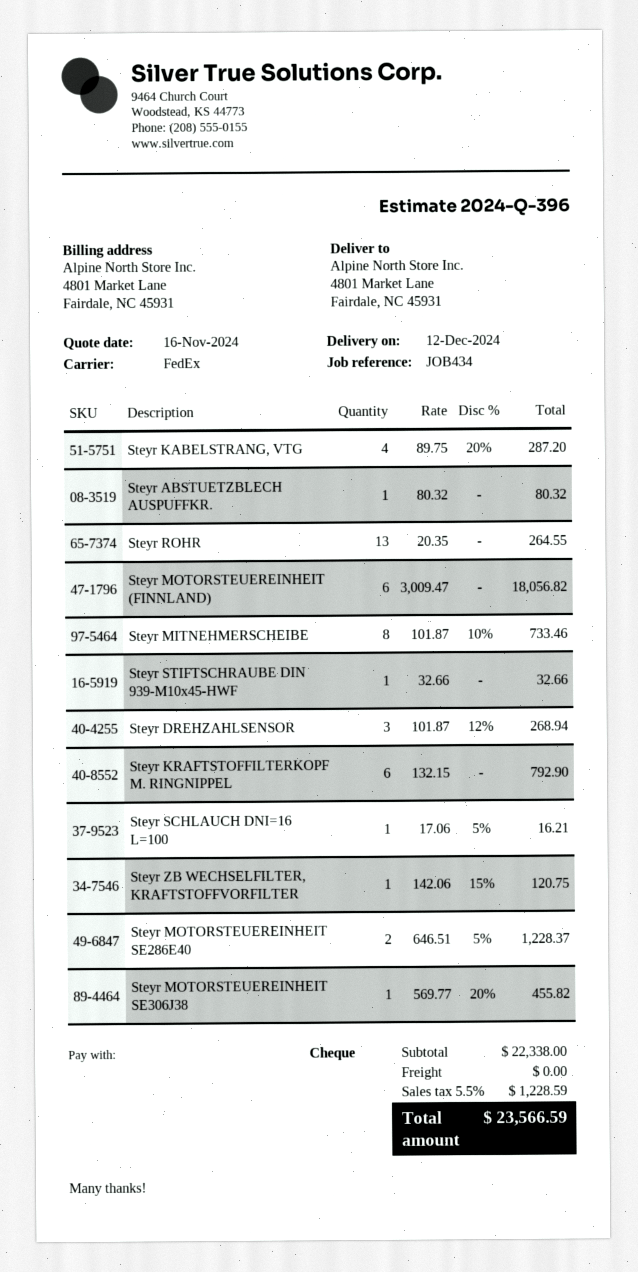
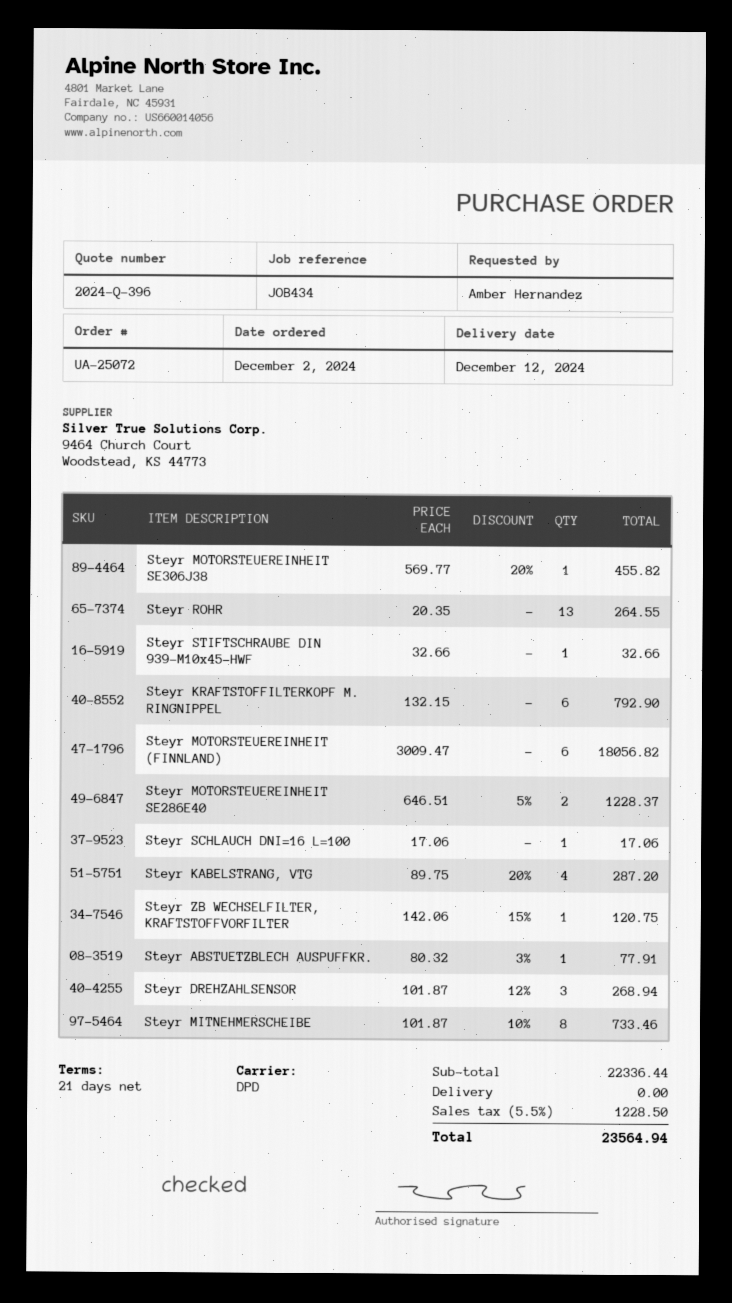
shipping method: FedEx -> DPD
Steyr ABSTUETZBLECH AUSPUFFKR.: 1 x 80.32 = 80.32 -> 1 x 80.32 - 3% = 77.91
Steyr SCHLAUCH DNI=16 L=100: 1 x 17.06 - 5% = 16.21 -> 1 x 17.06 = 17.06
subtotal: 22338.00 -> 22336.44
tax: 5.5% = 1228.59 -> 5.5% = 1228.50
total: 23566.59 -> 23564.94

